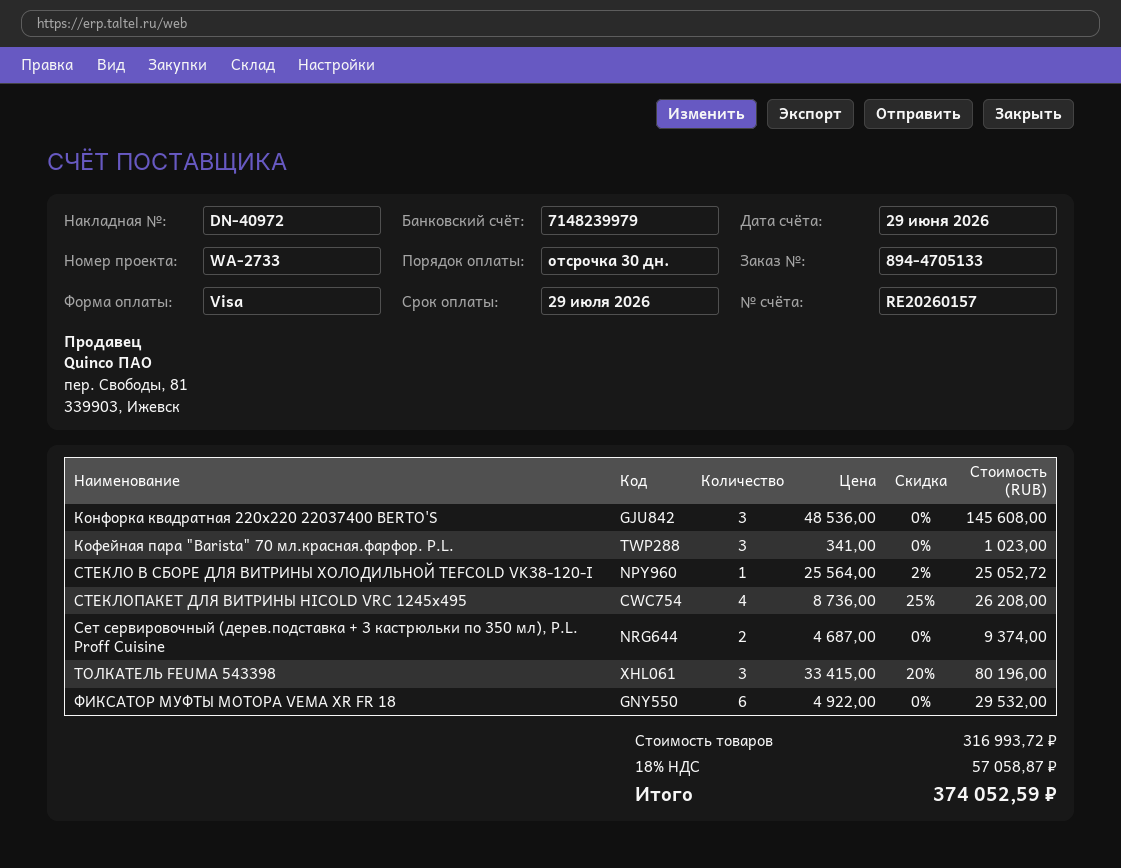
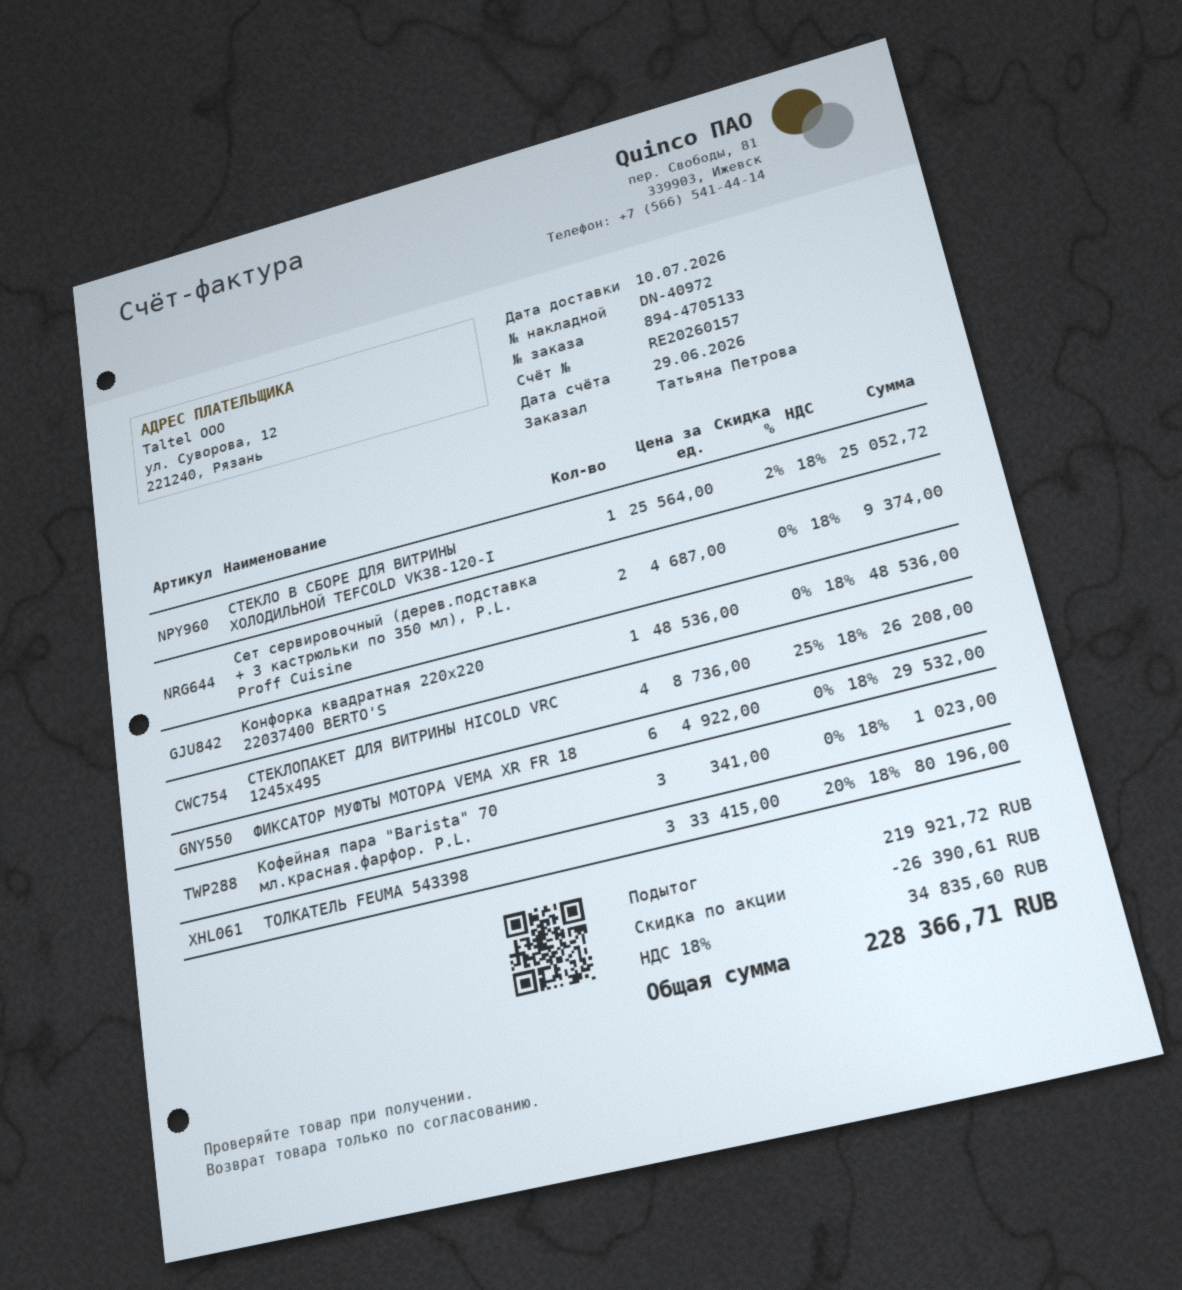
Конфорка квадратная 220х220 22037400 BERTO'S: 3 x 48536.00 = 145608.00 -> 1 x 48536.00 = 48536.00
subtotal: 316993.72 -> 219921.72
discount: none -> 26390.61
tax: 18% = 57058.87 -> 18% = 34835.60
total: 374052.59 -> 228366.71

